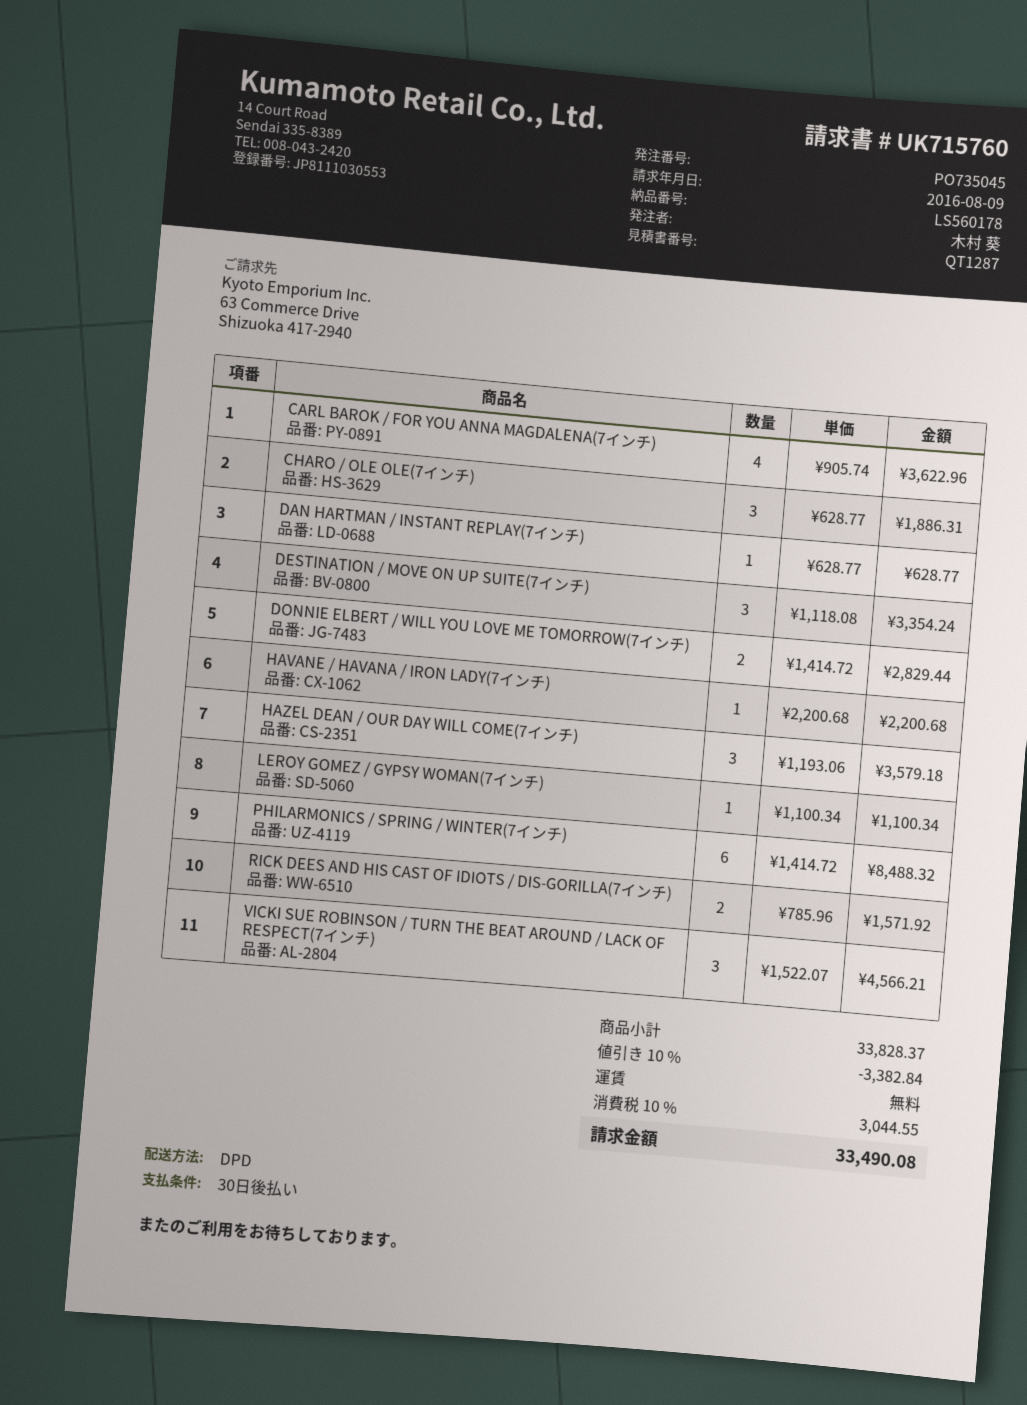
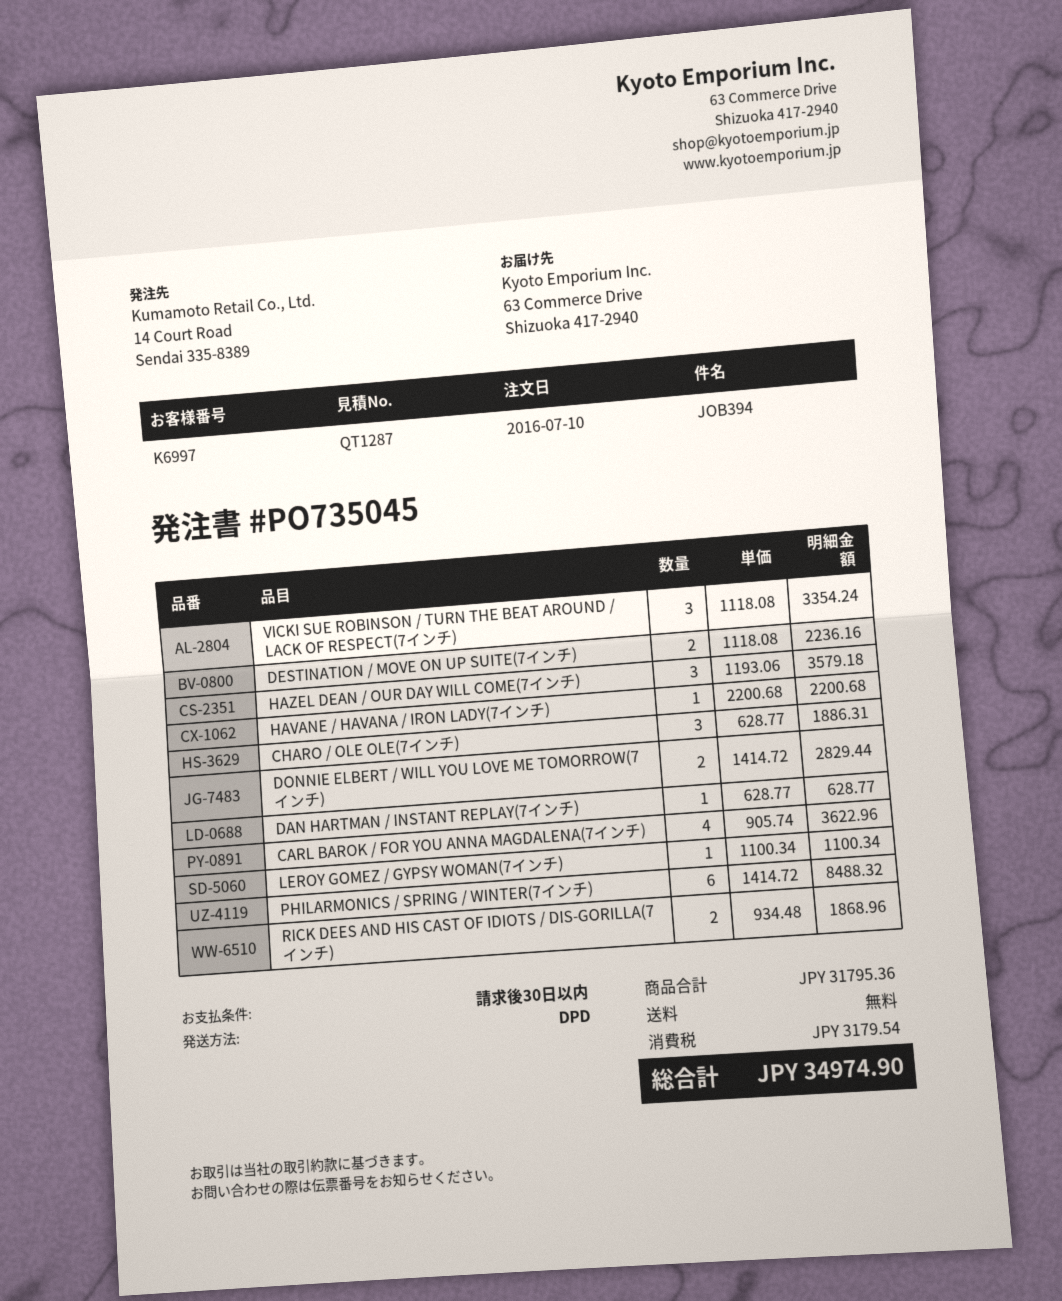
DESTINATION / MOVE ON UP SUITE(7インチ): 3 x 1118.08 = 3354.24 -> 2 x 1118.08 = 2236.16
RICK DEES AND HIS CAST OF IDIOTS / DIS-GORILLA(7インチ): 2 x 785.96 = 1571.92 -> 2 x 934.48 = 1868.96
VICKI SUE ROBINSON / TURN THE BEAT AROUND / LACK OF RESPECT(7インチ): 3 x 1522.07 = 4566.21 -> 3 x 1118.08 = 3354.24
subtotal: 33828.37 -> 31795.36
discount: 10% = 3382.84 -> none
tax: 3044.55 -> 3179.54
total: 33490.08 -> 34974.90

